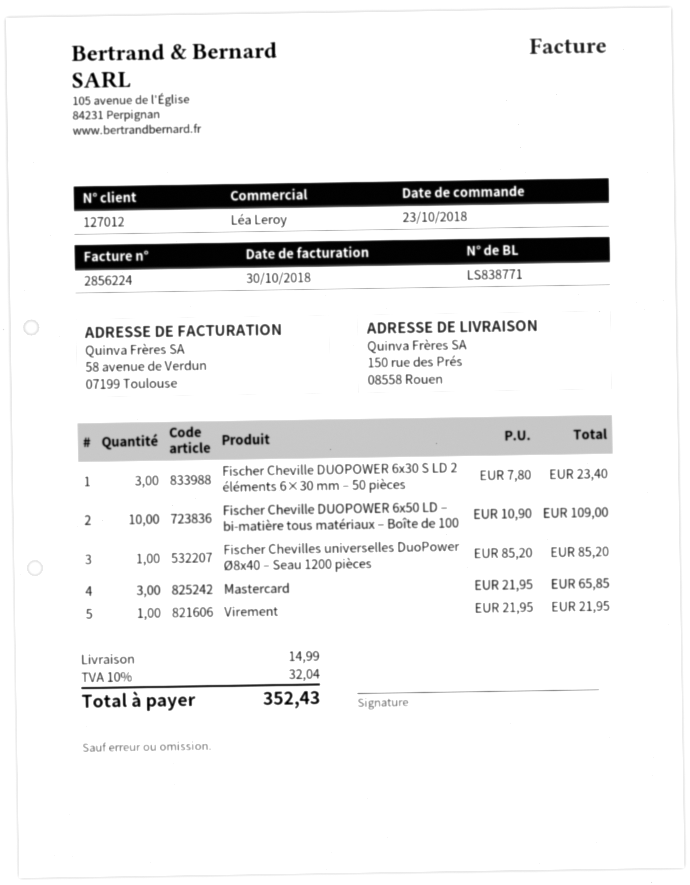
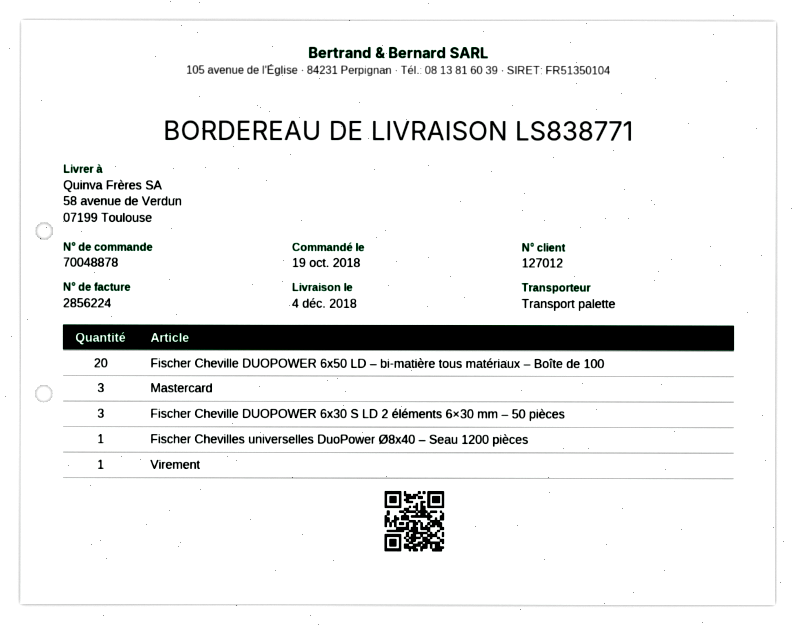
order date: 2018-10-23 -> 2018-10-19
ship to: 150 rue des Prés, 08558 Rouen -> 58 avenue de Verdun, 07199 Toulouse
Fischer Cheville DUOPOWER 6x50 LD – bi‑matière tous matériaux – Boîte de 100: 10 -> 20

